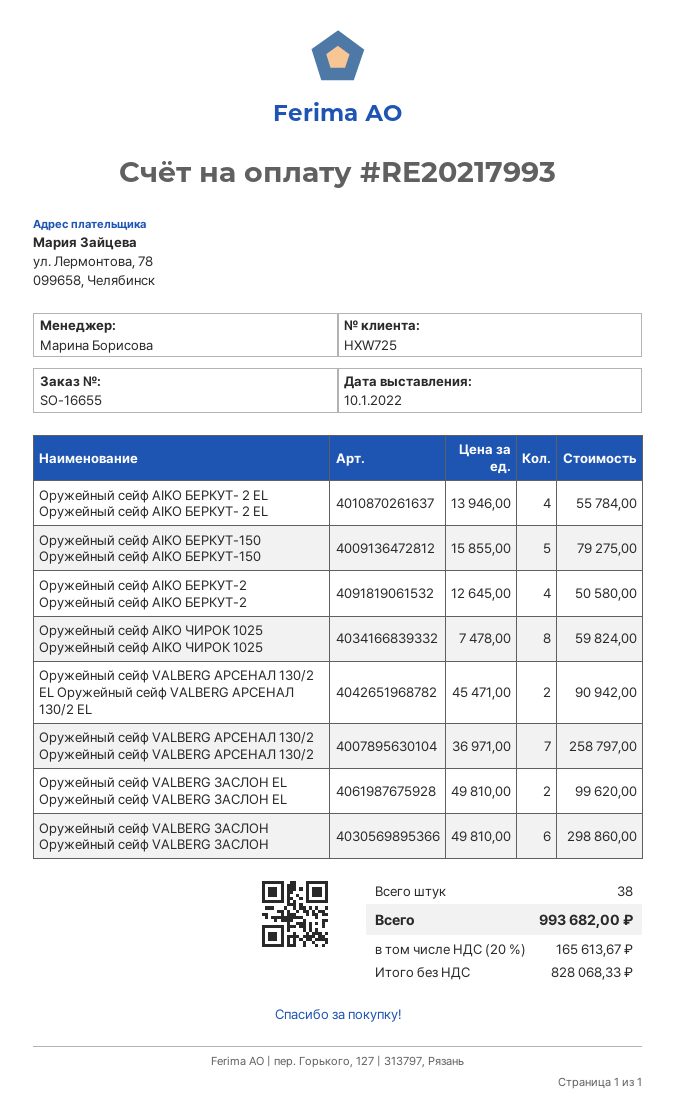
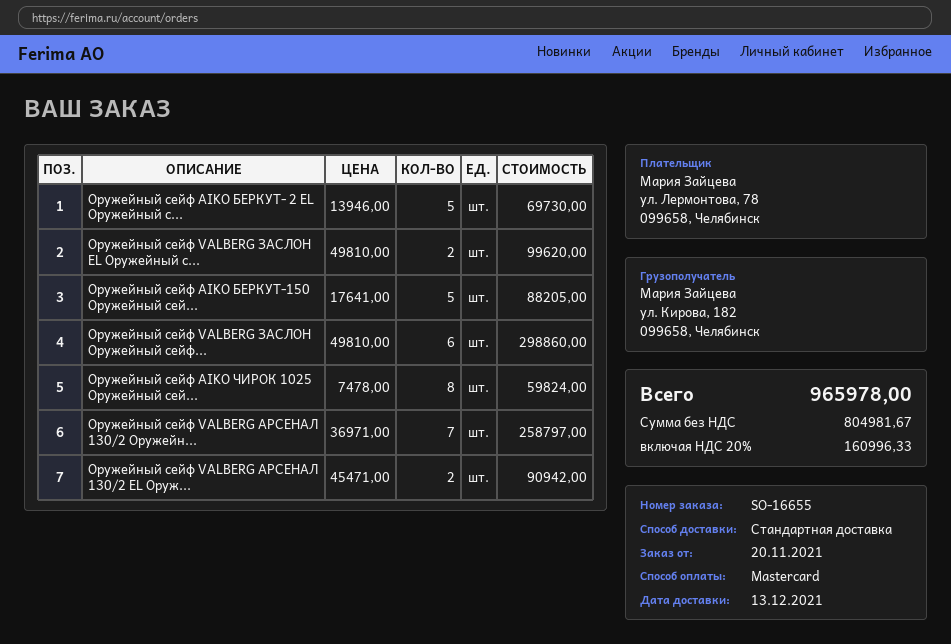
Оружейный сейф AIKO БЕРКУТ- 2 EL Оружейный сейф AIKO БЕРКУТ- 2 EL: 4 x 13946.00 = 55784.00 -> 5 x 13946.00 = 69730.00
Оружейный сейф AIKO БЕРКУТ-150 Оружейный сейф AIKO БЕРКУТ-150: 5 x 15855.00 = 79275.00 -> 5 x 17641.00 = 88205.00
Оружейный сейф AIKO БЕРКУТ-2 Оружейный сейф AIKO БЕРКУТ-2: 4 x 12645.00 = 50580.00 -> none
net: 828068.33 -> 804981.67
tax: 20% = 165613.67 -> 20% = 160996.33
total: 993682.00 -> 965978.00

